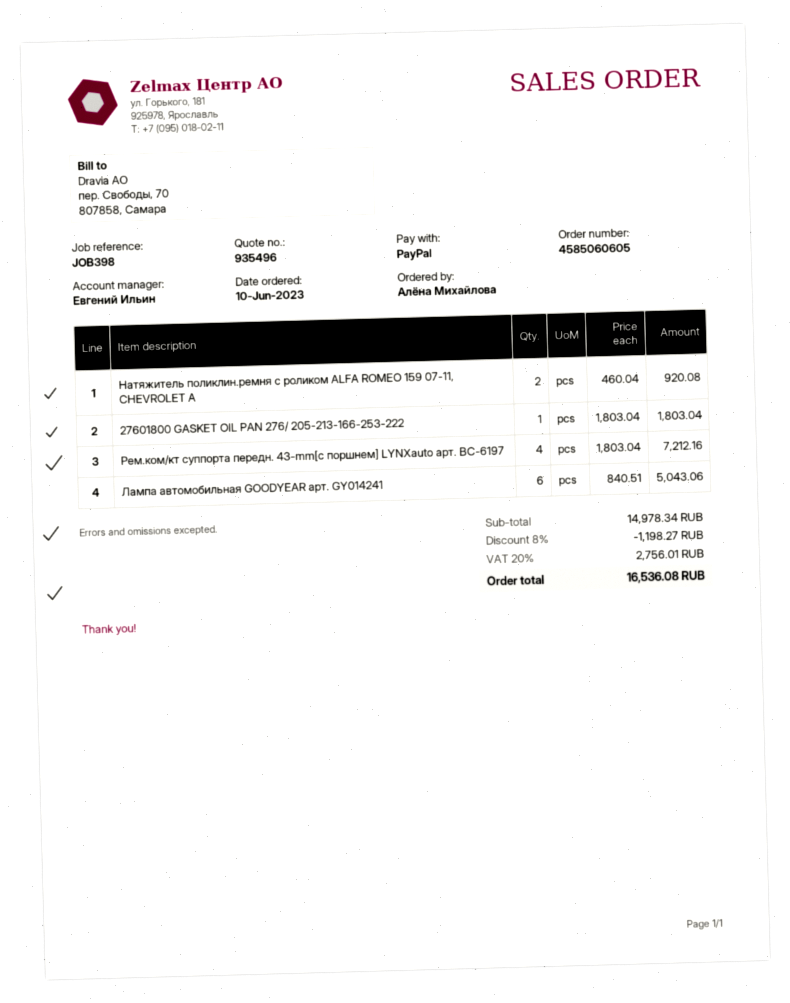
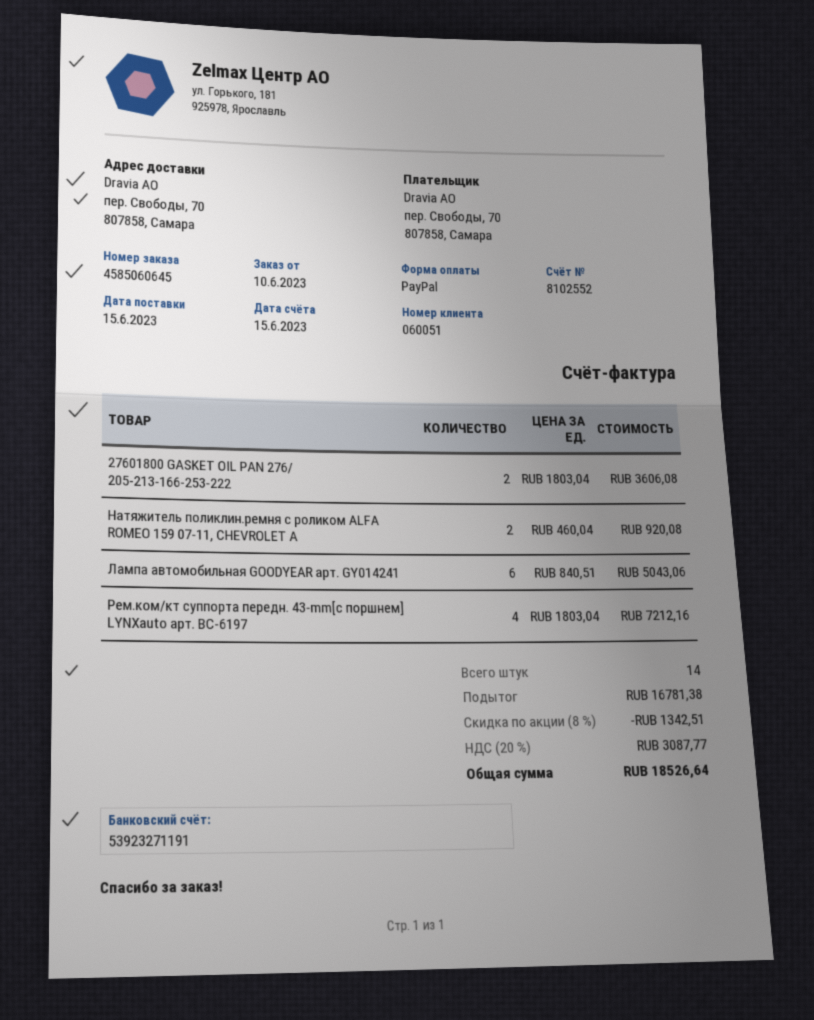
order number: 4585060605 -> 4585060645
27601800 GASKET OIL PAN 276/ 205-213-166-253-222: 1 x 1803.04 = 1803.04 -> 2 x 1803.04 = 3606.08
subtotal: 14978.34 -> 16781.38
discount: 8% = 1198.27 -> 8% = 1342.51
tax: 20% = 2756.01 -> 20% = 3087.77
total: 16536.08 -> 18526.64

